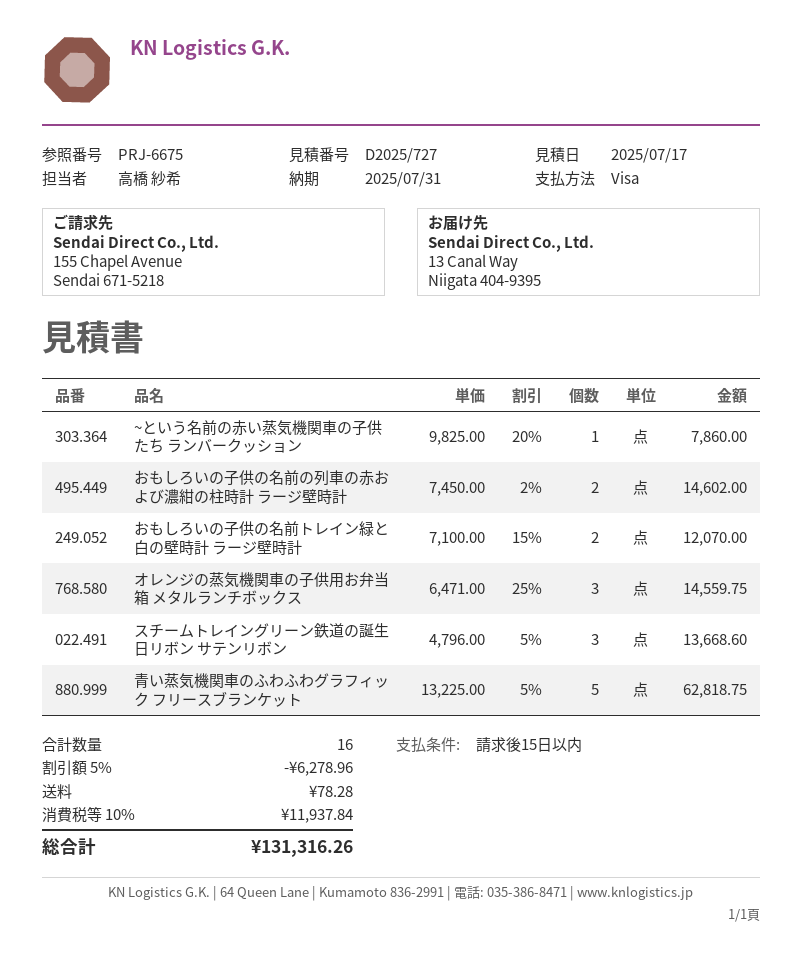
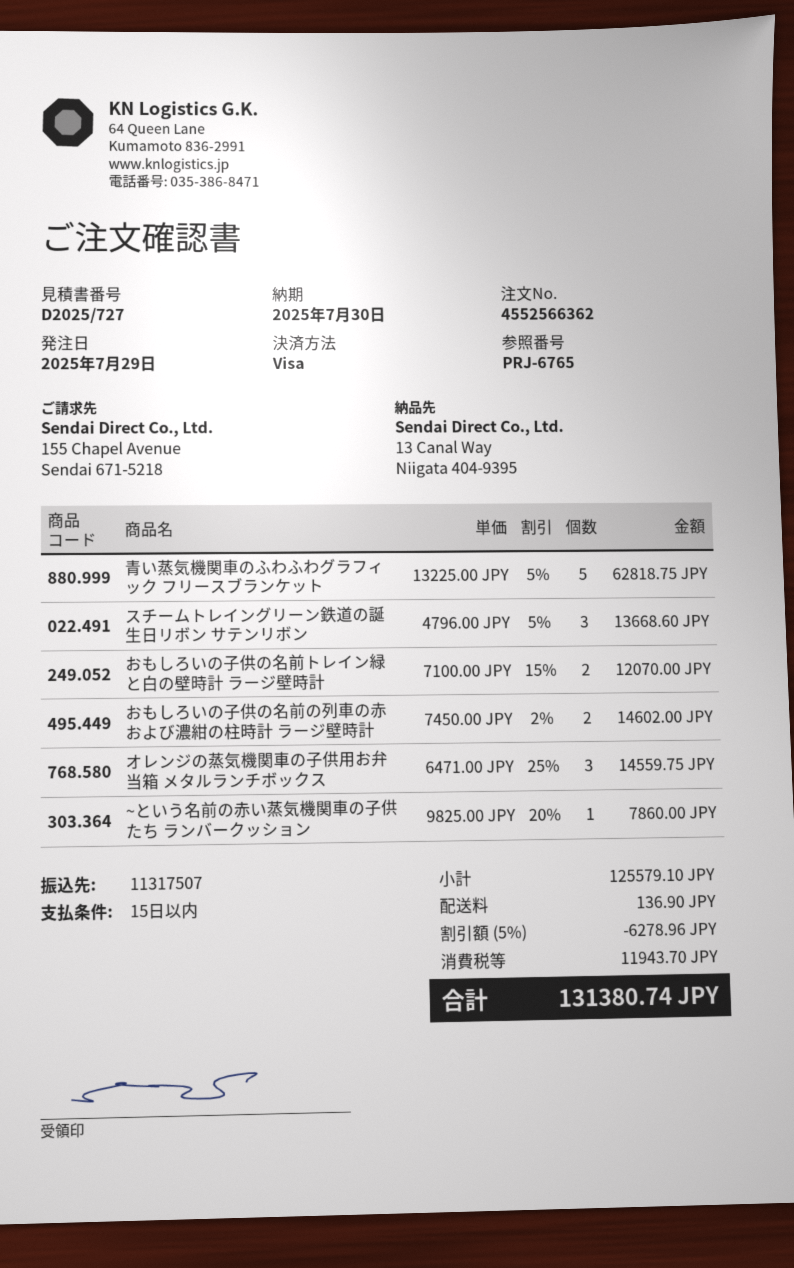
delivery date: 2025-07-31 -> 2025-07-30
reference: PRJ-6675 -> PRJ-6765
shipping: 78.28 -> 136.90
tax: 11937.84 -> 11943.70
total: 131316.26 -> 131380.74

